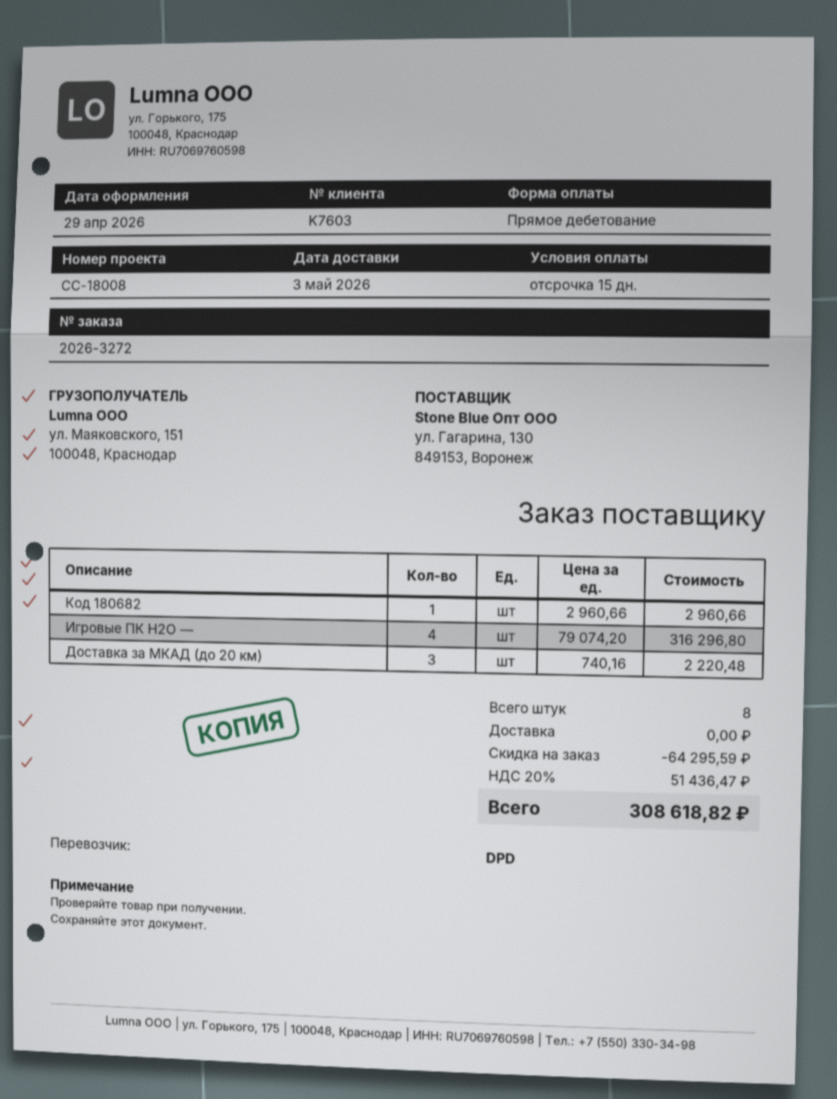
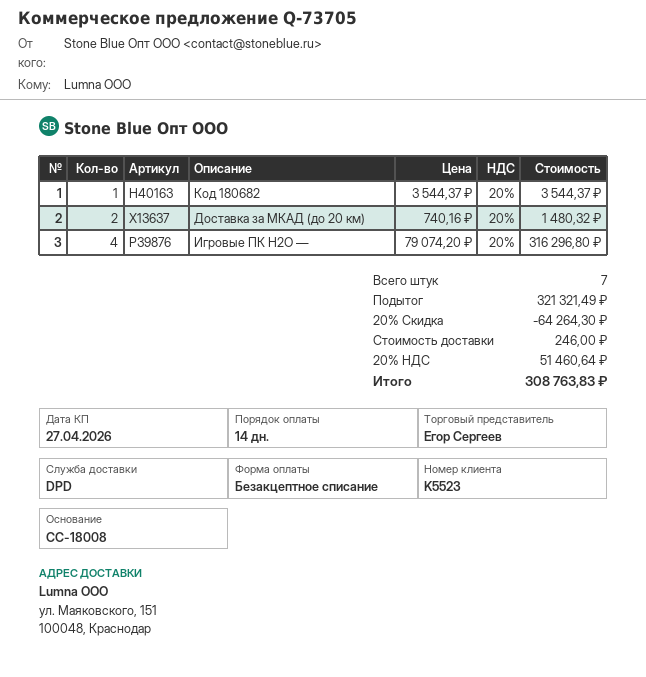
payment terms: 15 days -> 14 days
customer number: K7603 -> K5523
Код 180682: 1 x 2960.66 = 2960.66 -> 1 x 3544.37 = 3544.37
Доставка за МКАД (до 20 км): 3 x 740.16 = 2220.48 -> 2 x 740.16 = 1480.32
total quantity: 8 -> 7
discount: 64295.59 -> 64264.30
shipping: 0.00 -> 246.00
tax: 20% = 51436.47 -> 20% = 51460.64
total: 308618.82 -> 308763.83

